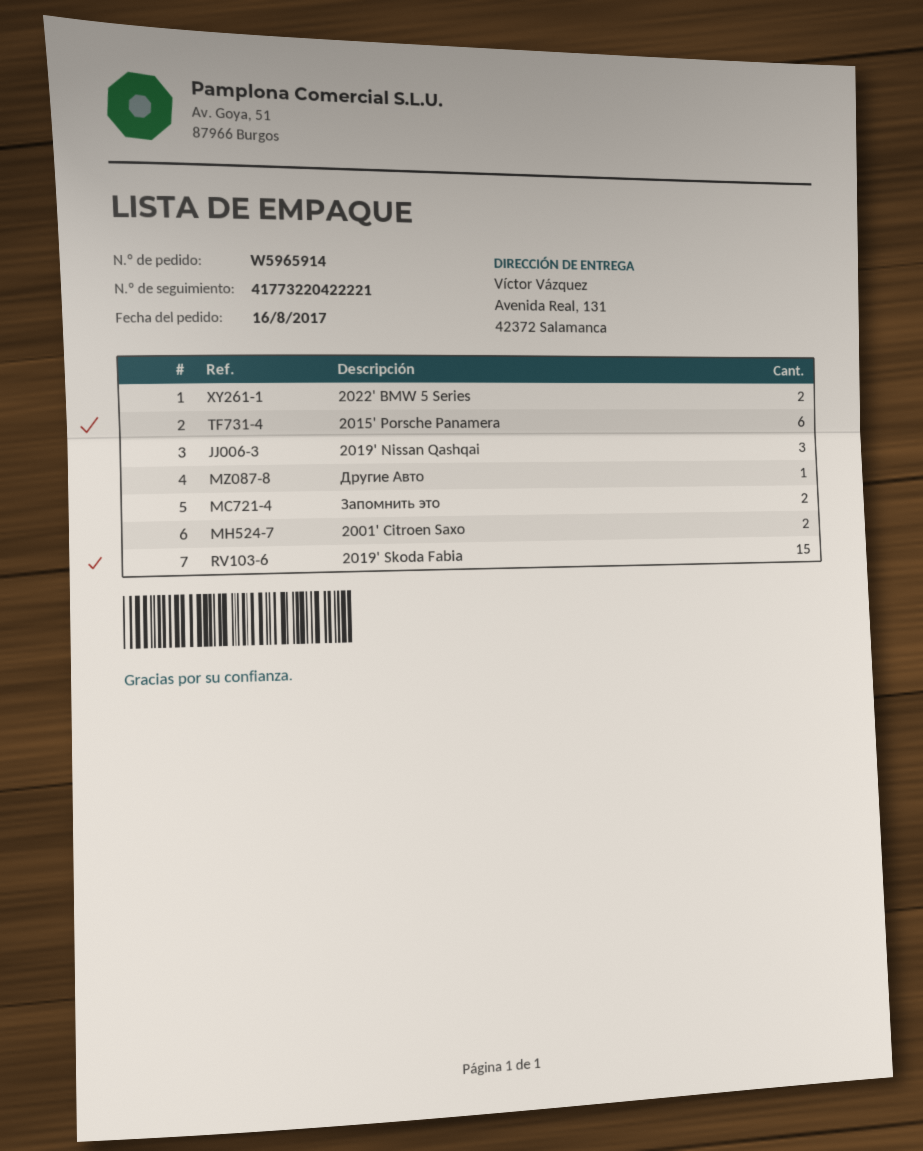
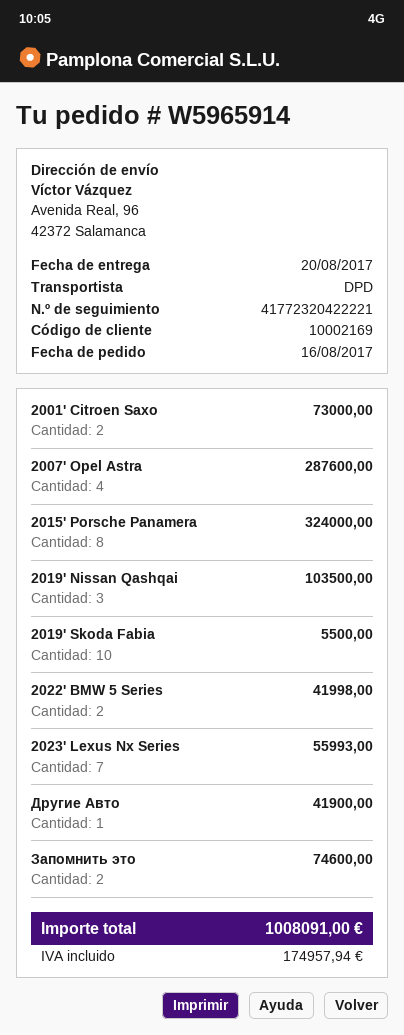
tracking number: 41773220422221 -> 41772320422221
ship to: Avenida Real, 131, 42372 Salamanca -> Avenida Real, 96, 42372 Salamanca
2015' Porsche Panamera: 6 -> 8
2019' Skoda Fabia: 15 -> 10
2007' Opel Astra: none -> 4
2023' Lexus Nx Series: none -> 7

